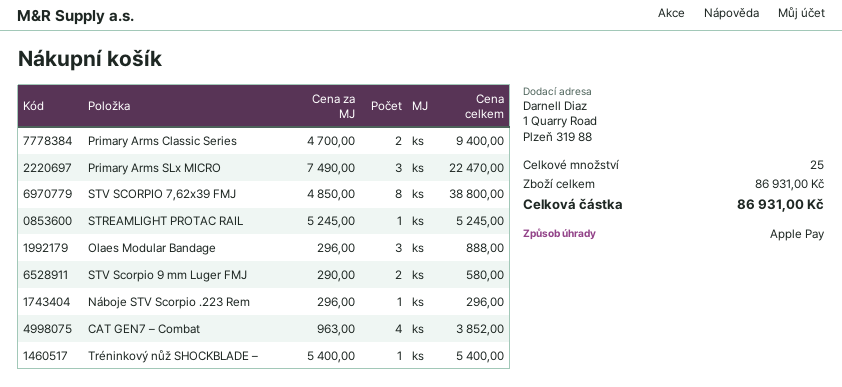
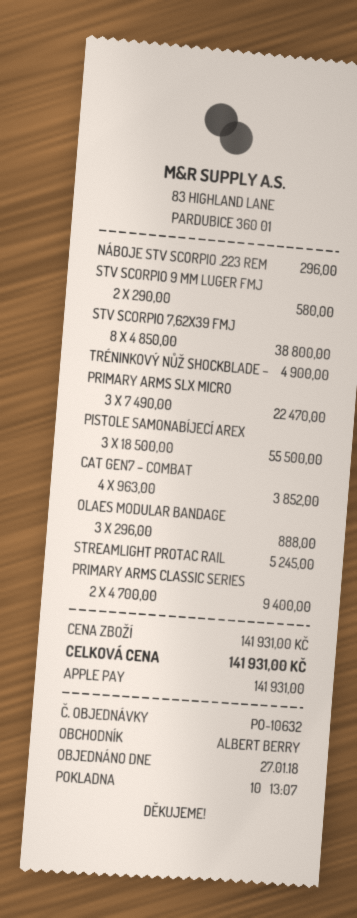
Tréninkový nůž SHOCKBLADE –: 1 x 5400.00 = 5400.00 -> 1 x 4900.00 = 4900.00
PISTOLE SAMONABÍJECÍ AREX: none -> 3 x 18500.00 = 55500.00
subtotal: 86931.00 -> 141931.00
total: 86931.00 -> 141931.00

